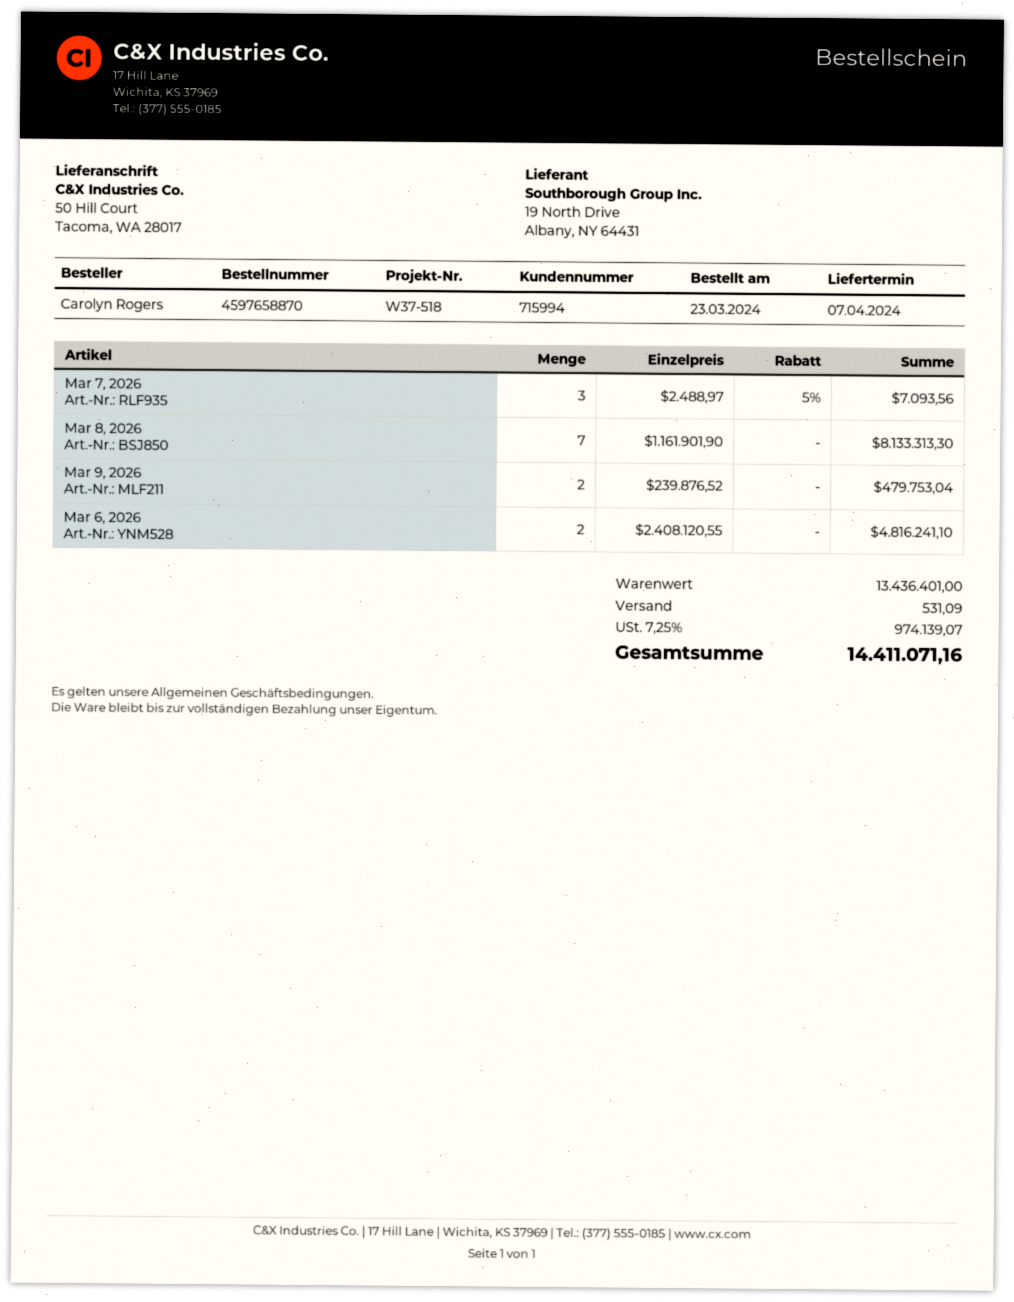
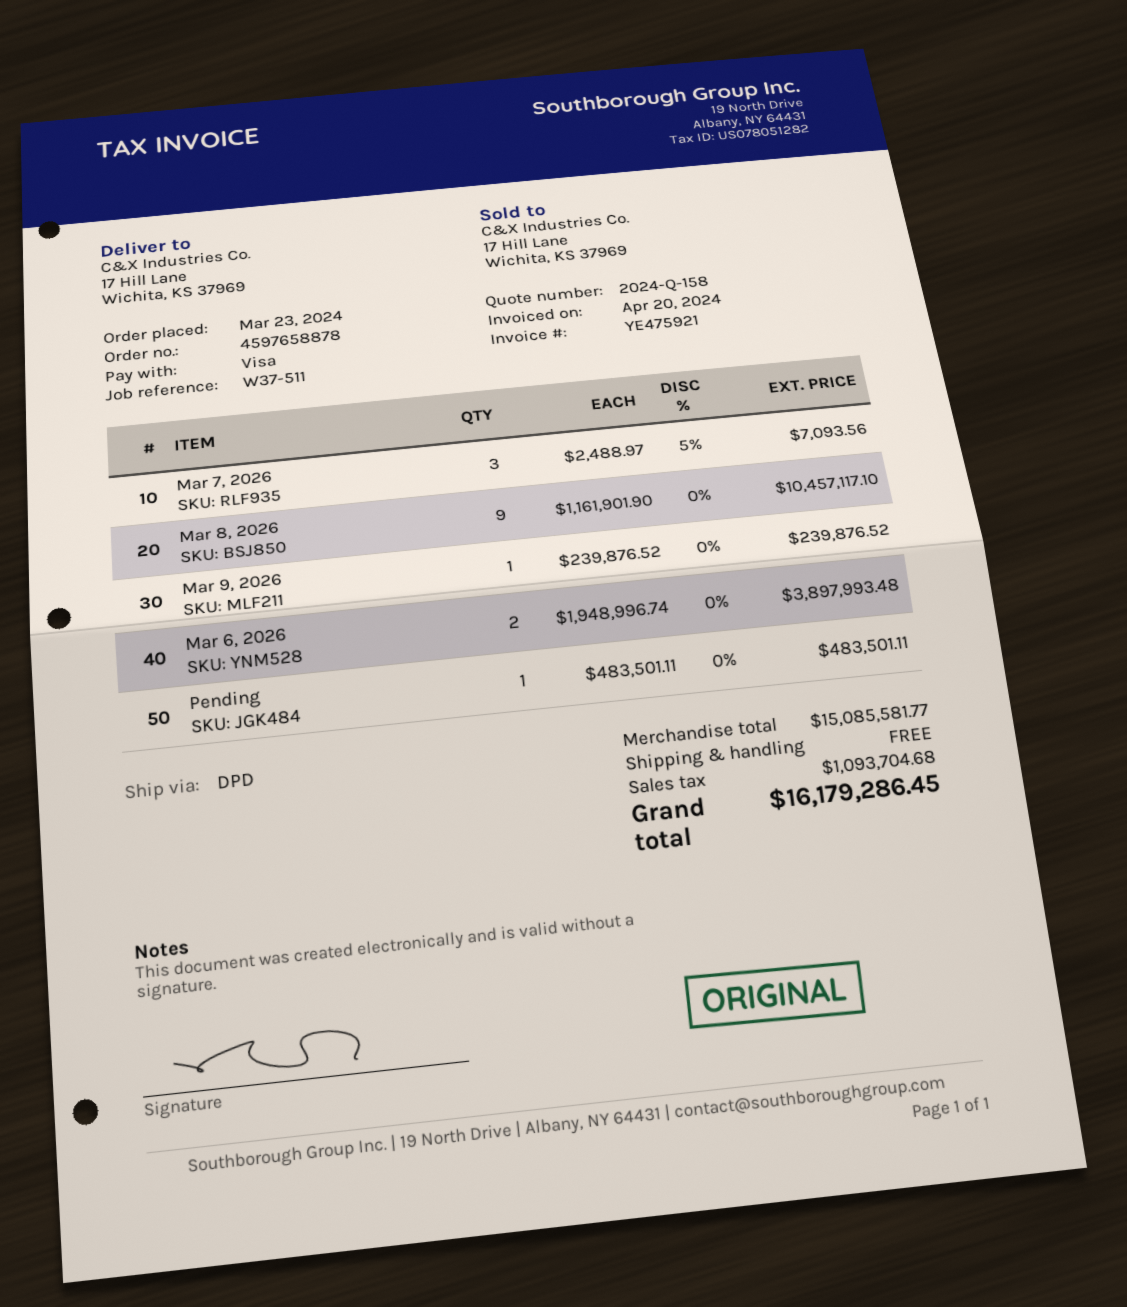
order number: 4597658870 -> 4597658878
reference: W37-518 -> W37-511
ship to: 50 Hill Court, Tacoma, WA 28017 -> 17 Hill Lane, Wichita, KS 37969
Mar 8, 2026: 7 x 1161901.90 = 8133313.30 -> 9 x 1161901.90 = 10457117.10
Mar 9, 2026: 2 x 239876.52 = 479753.04 -> 1 x 239876.52 = 239876.52
Mar 6, 2026: 2 x 2408120.55 = 4816241.10 -> 2 x 1948996.74 = 3897993.48
Pending: none -> 1 x 483501.11 = 483501.11
subtotal: 13436401.00 -> 15085581.77
shipping: 531.09 -> 0.00
tax: 974139.07 -> 1093704.68
total: 14411071.16 -> 16179286.45

